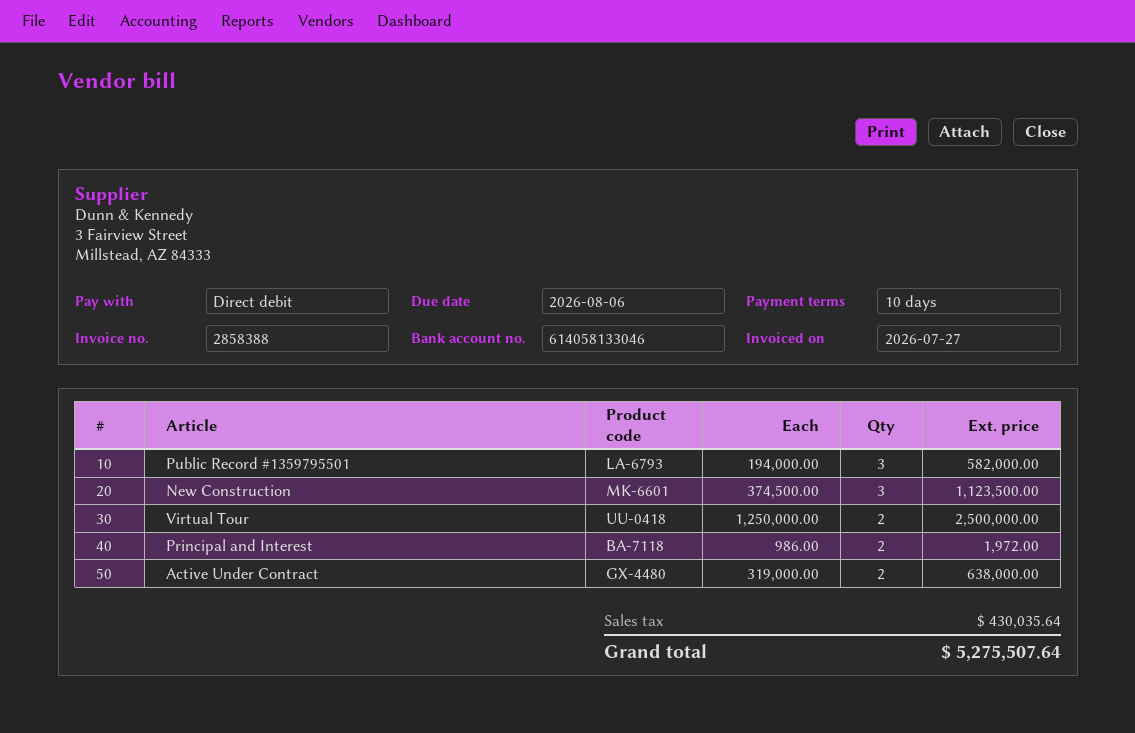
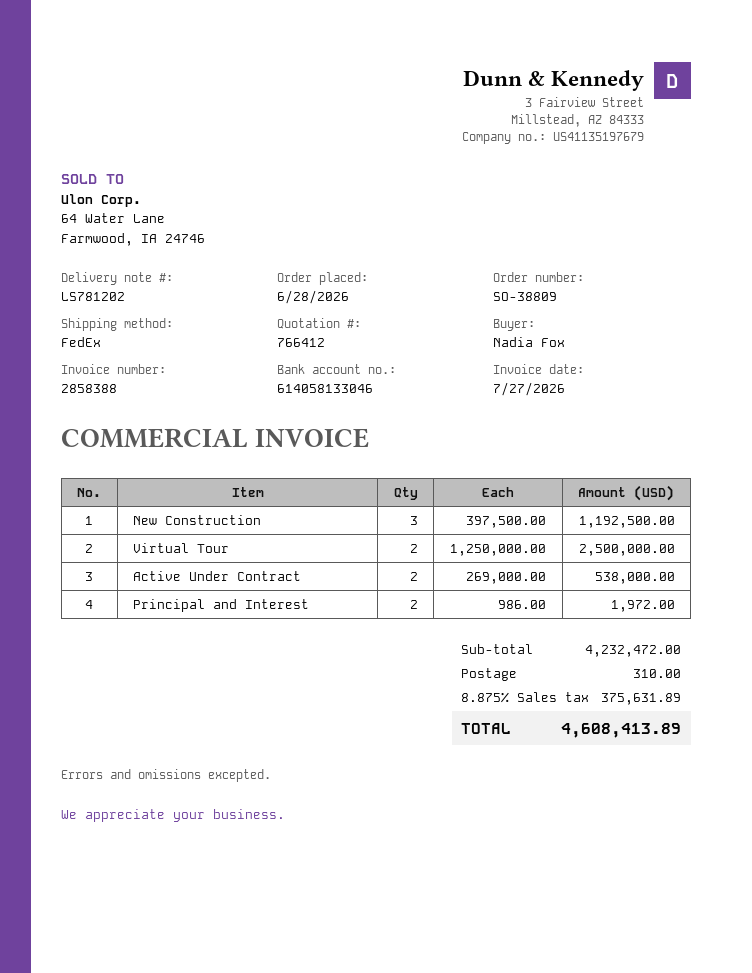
Public Record #1359795501: 3 x 194000.00 = 582000.00 -> none
New Construction: 3 x 374500.00 = 1123500.00 -> 3 x 397500.00 = 1192500.00
Active Under Contract: 2 x 319000.00 = 638000.00 -> 2 x 269000.00 = 538000.00
shipping: none -> 310.00
tax: 430035.64 -> 375631.89
total: 5275507.64 -> 4608413.89

